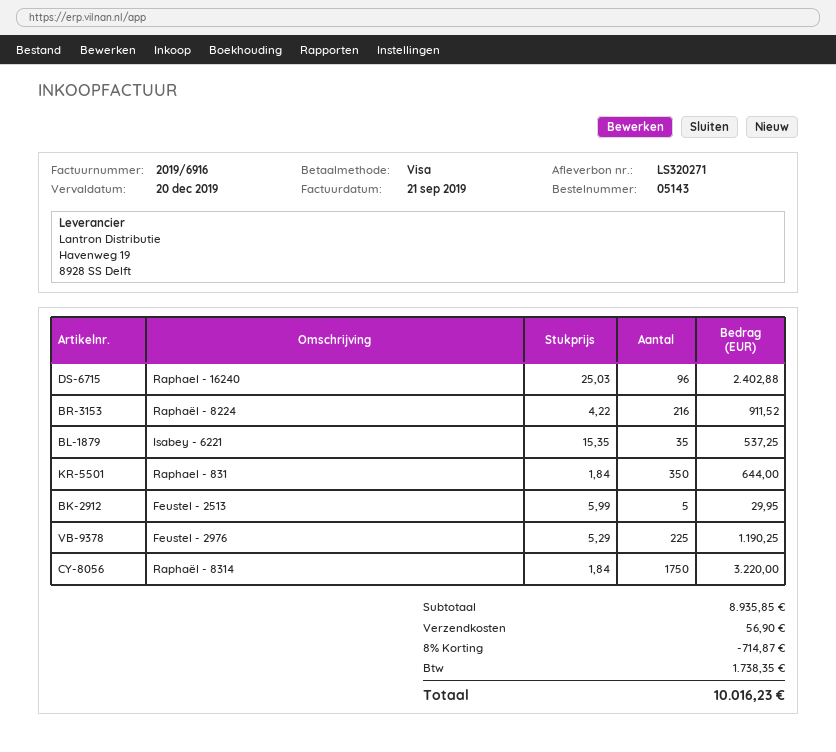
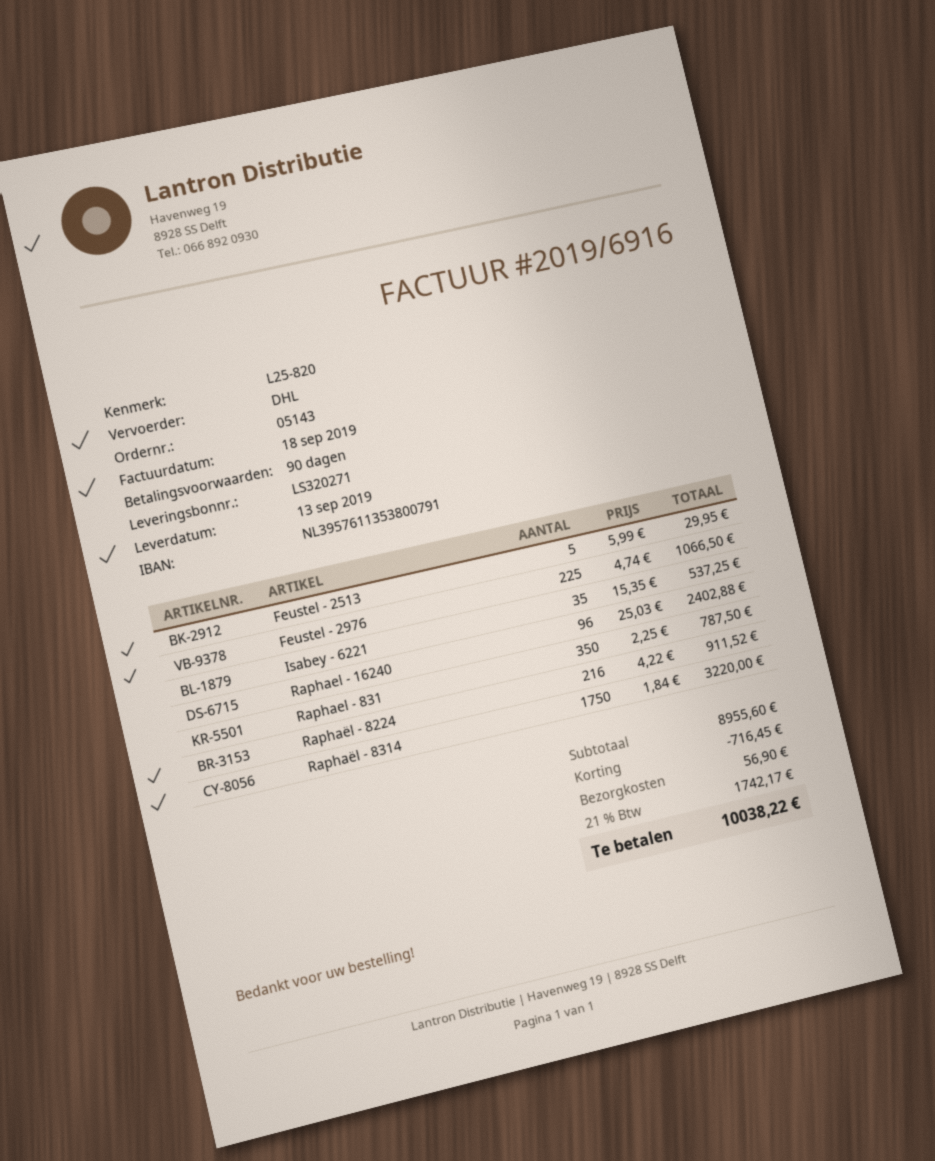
invoice date: 2019-09-21 -> 2019-09-18
Raphael - 831: 350 x 1.84 = 644.00 -> 350 x 2.25 = 787.50
Feustel - 2976: 225 x 5.29 = 1190.25 -> 225 x 4.74 = 1066.50
subtotal: 8935.85 -> 8955.60
discount: 714.87 -> 716.45
tax: 1738.35 -> 1742.17
total: 10016.23 -> 10038.22

